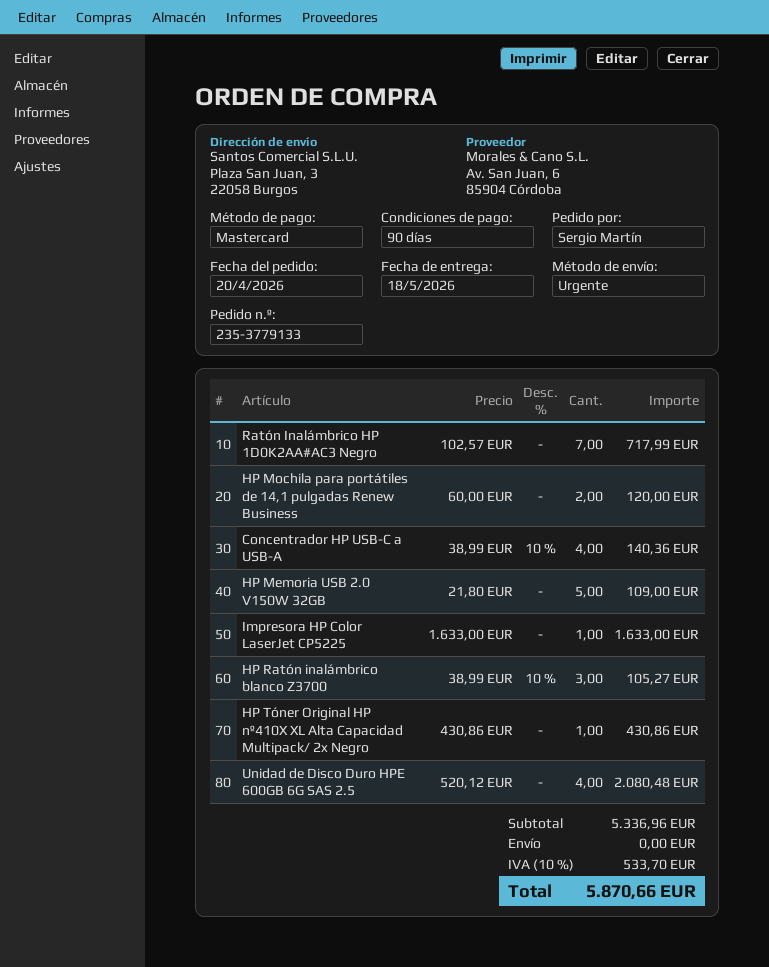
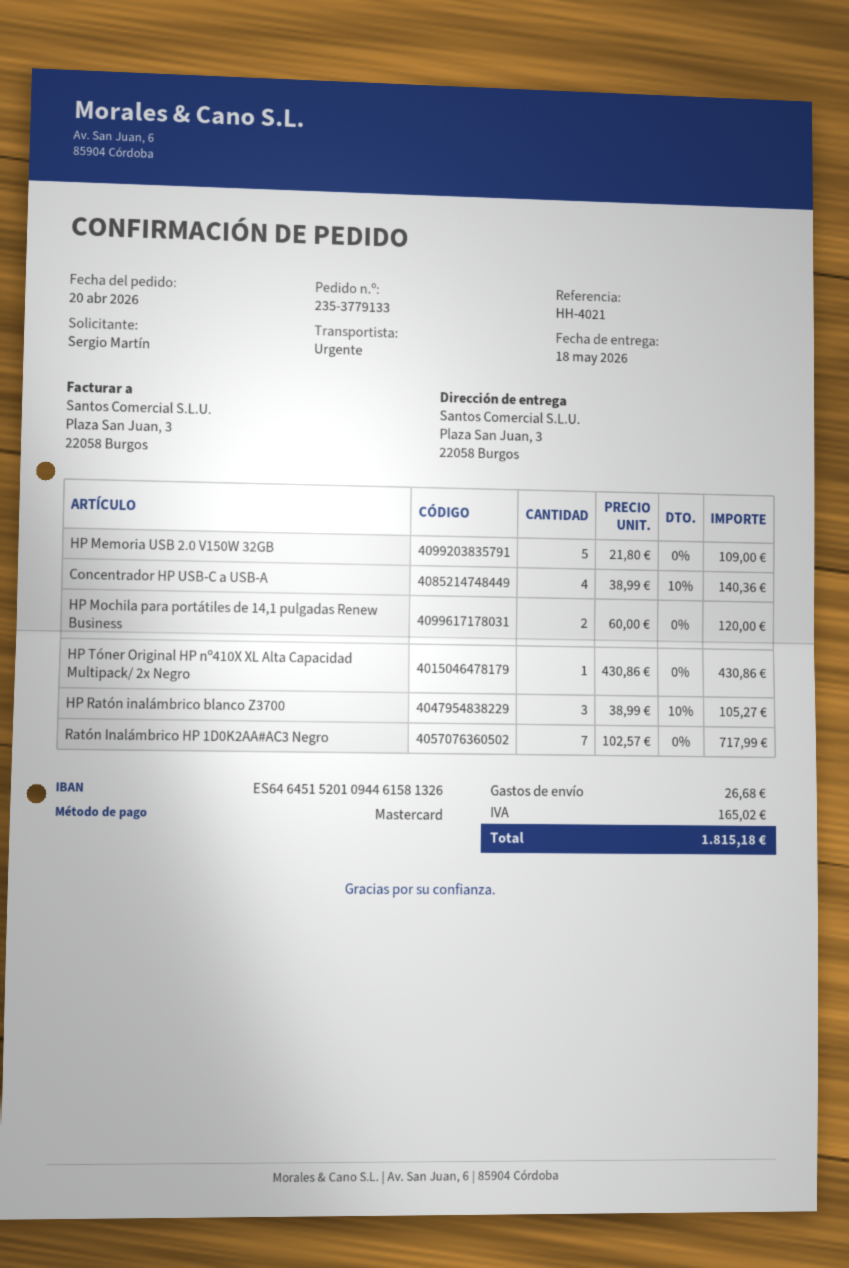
Impresora HP Color LaserJet CP5225: 1 x 1633.00 = 1633.00 -> none
Unidad de Disco Duro HPE 600GB 6G SAS 2.5: 4 x 520.12 = 2080.48 -> none
shipping: 0.00 -> 26.68
tax: 533.70 -> 165.02
total: 5870.66 -> 1815.18

